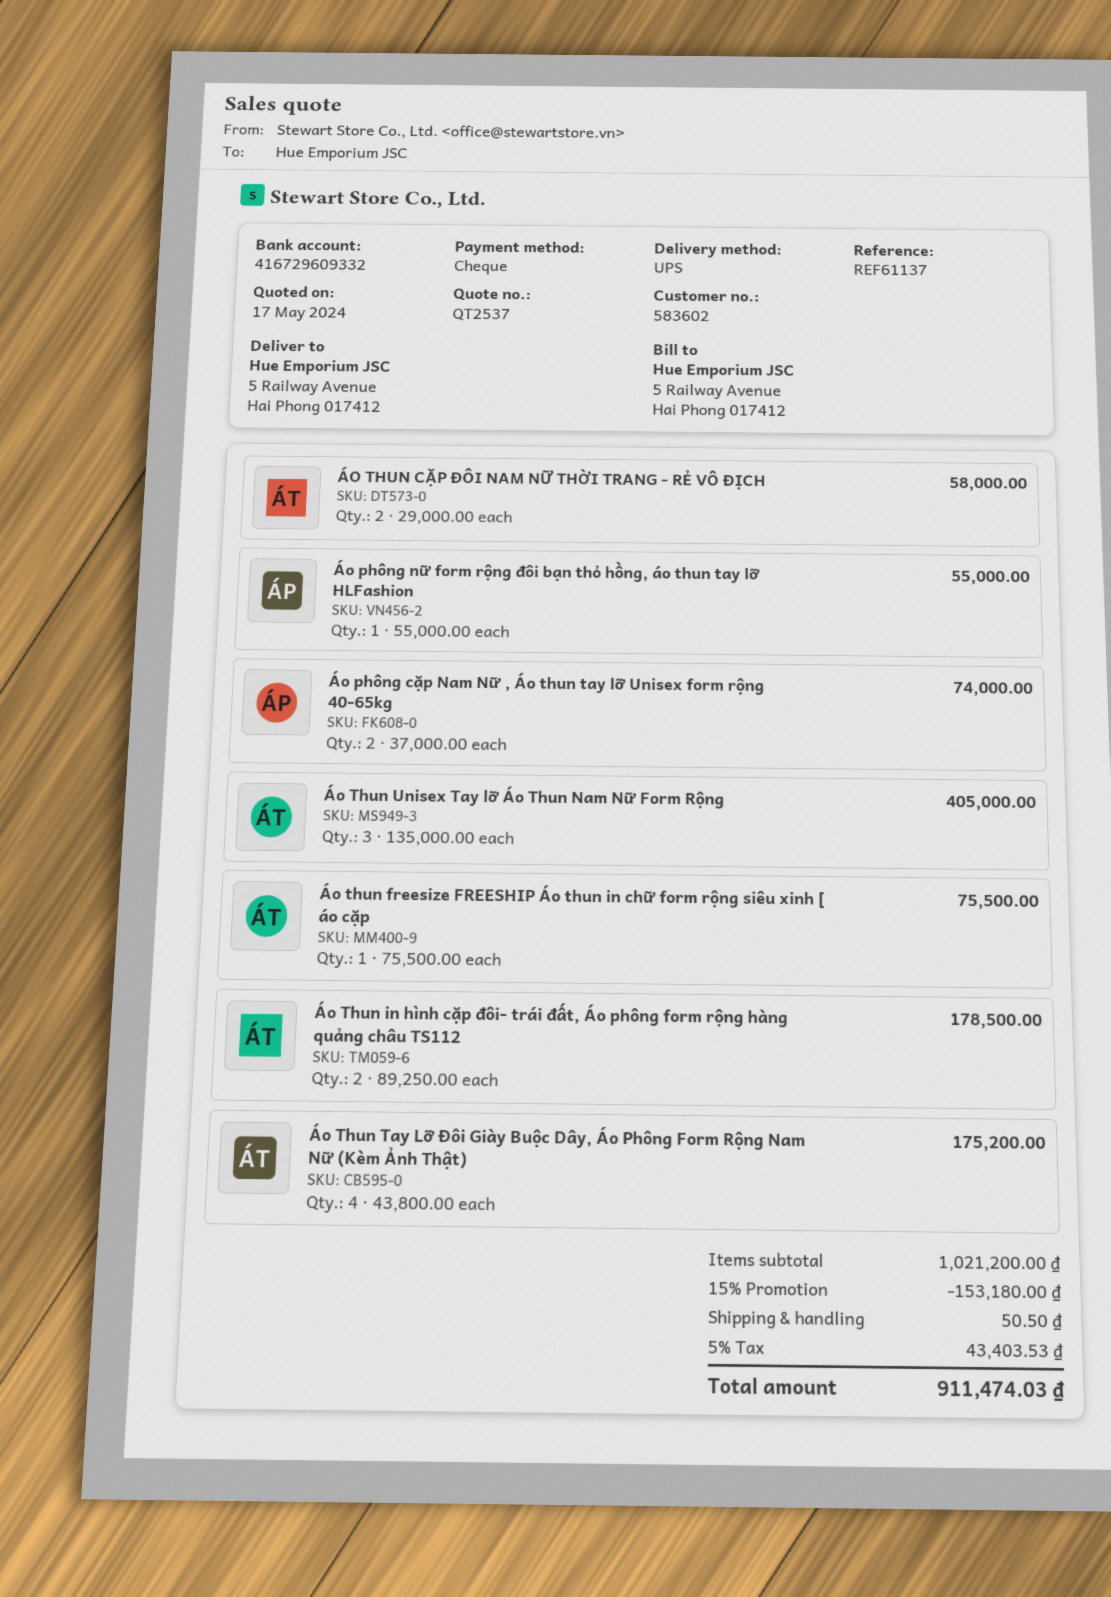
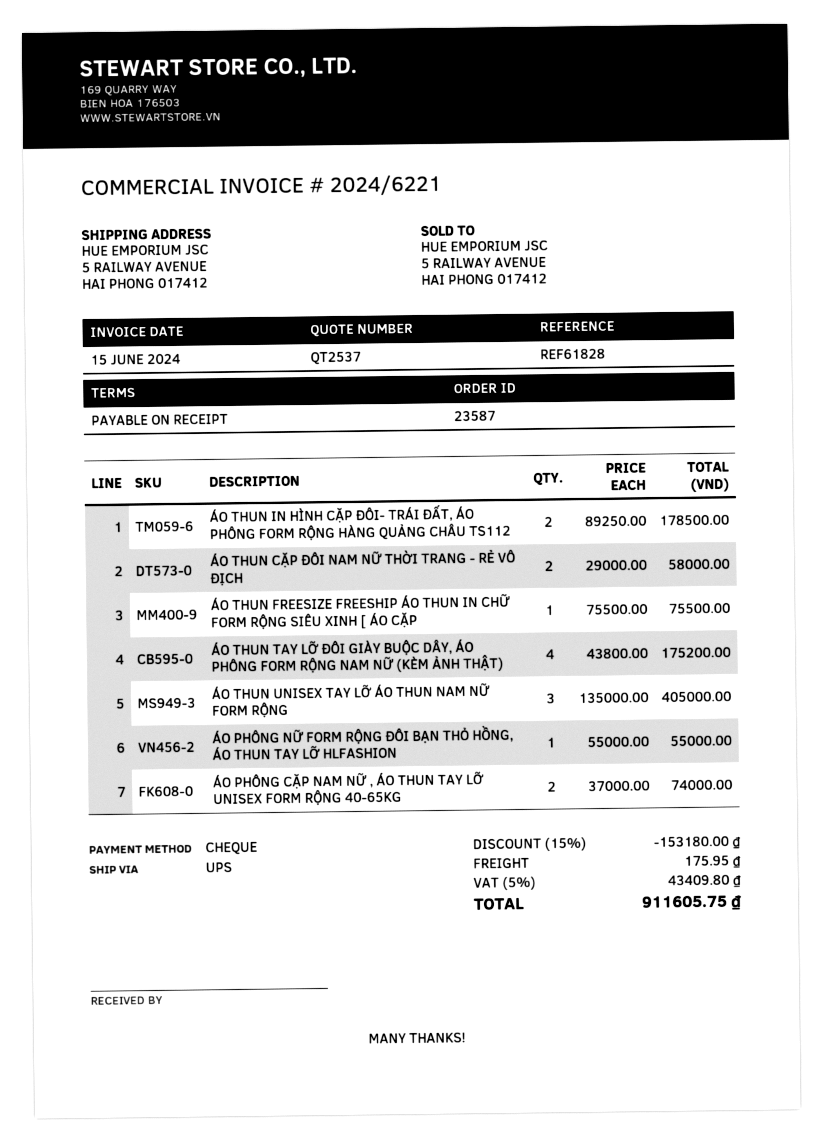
reference: REF61137 -> REF61828
shipping: 50.50 -> 175.95
tax: 5% = 43403.53 -> 5% = 43409.80
total: 911474.03 -> 911605.75

